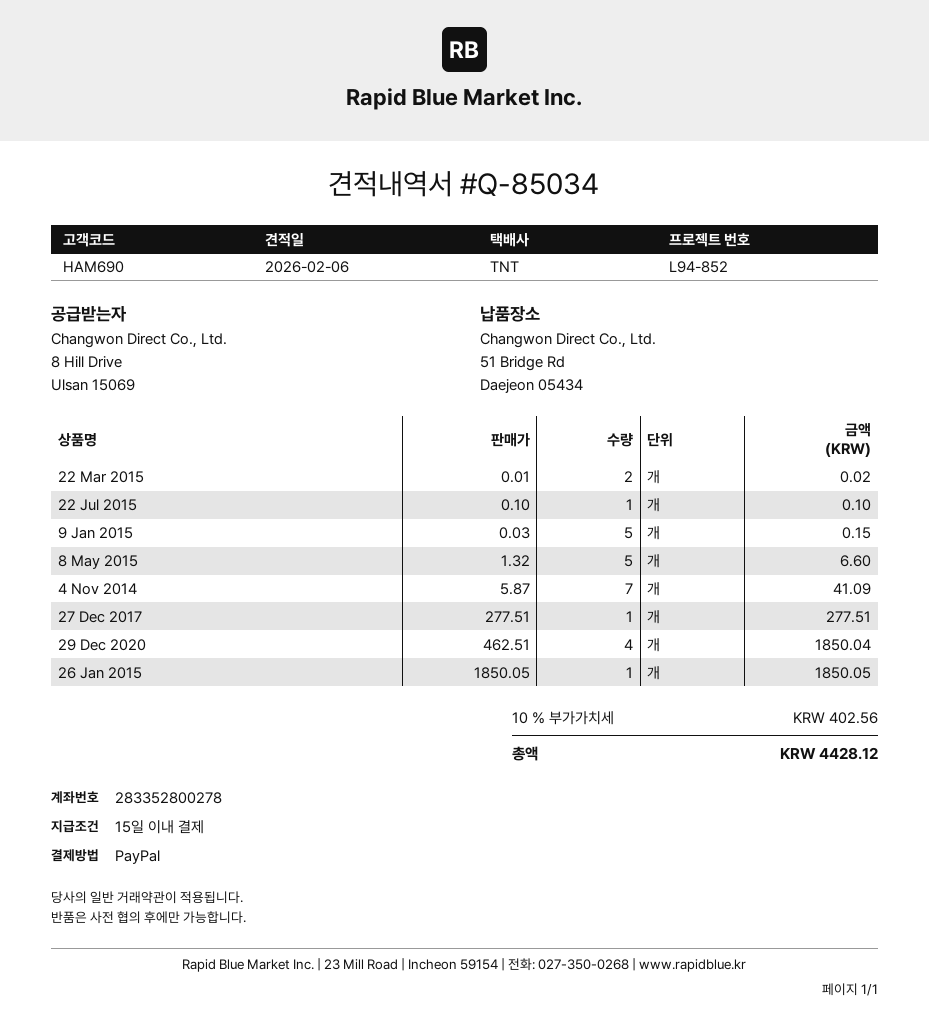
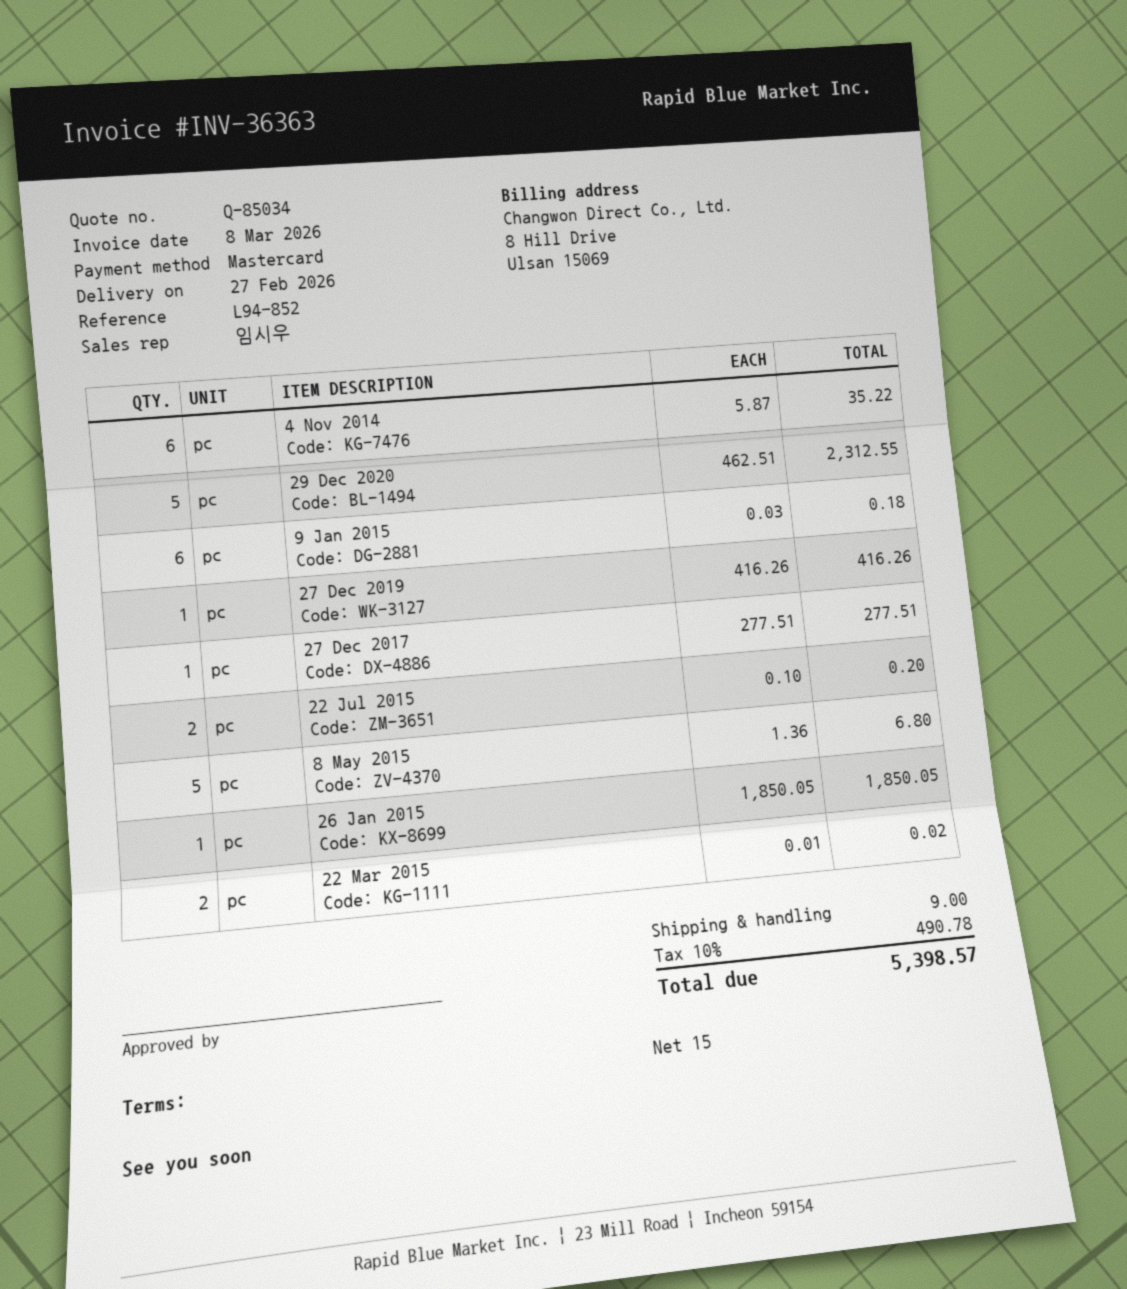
payment method: PayPal -> Mastercard
22 Jul 2015: 1 x 0.10 = 0.10 -> 2 x 0.10 = 0.20
9 Jan 2015: 5 x 0.03 = 0.15 -> 6 x 0.03 = 0.18
8 May 2015: 5 x 1.32 = 6.60 -> 5 x 1.36 = 6.80
4 Nov 2014: 7 x 5.87 = 41.09 -> 6 x 5.87 = 35.22
29 Dec 2020: 4 x 462.51 = 1850.04 -> 5 x 462.51 = 2312.55
27 Dec 2019: none -> 1 x 416.26 = 416.26
shipping: none -> 9.00
tax: 10% = 402.56 -> 10% = 490.78
total: 4428.12 -> 5398.57

